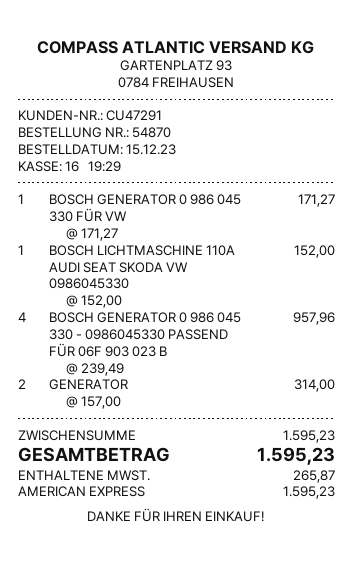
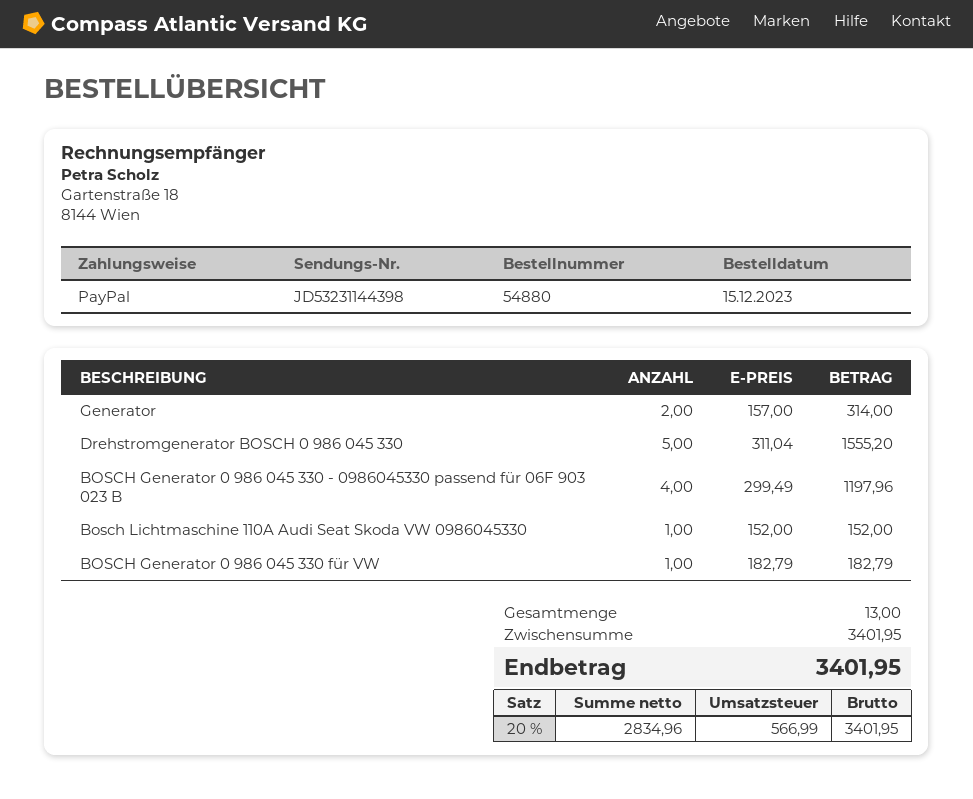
order number: 54870 -> 54880
payment method: American Express -> PayPal
BOSCH GENERATOR 0 986 045 330 FÜR VW: 1 x 171.27 = 171.27 -> 1 x 182.79 = 182.79
BOSCH GENERATOR 0 986 045 330 - 0986045330 PASSEND FÜR 06F 903 023 B: 4 x 239.49 = 957.96 -> 4 x 299.49 = 1197.96
Drehstromgenerator BOSCH 0 986 045 330: none -> 5 x 311.04 = 1555.20
subtotal: 1595.23 -> 3401.95
tax: 265.87 -> 566.99
total: 1595.23 -> 3401.95

